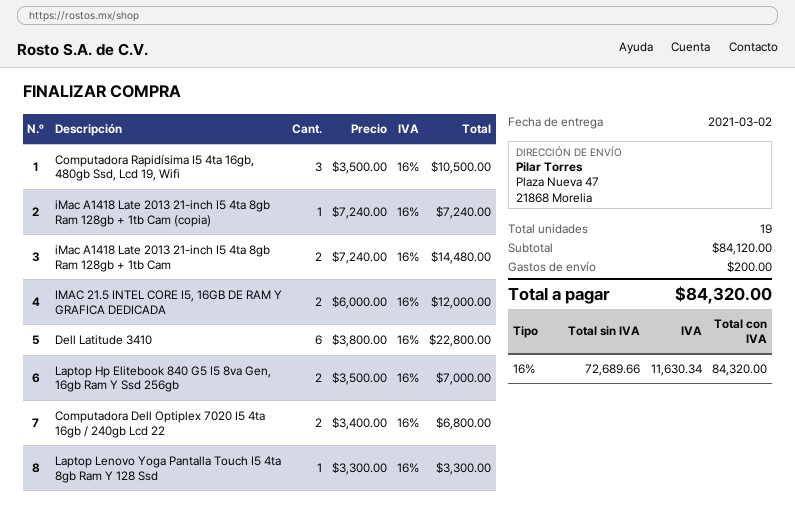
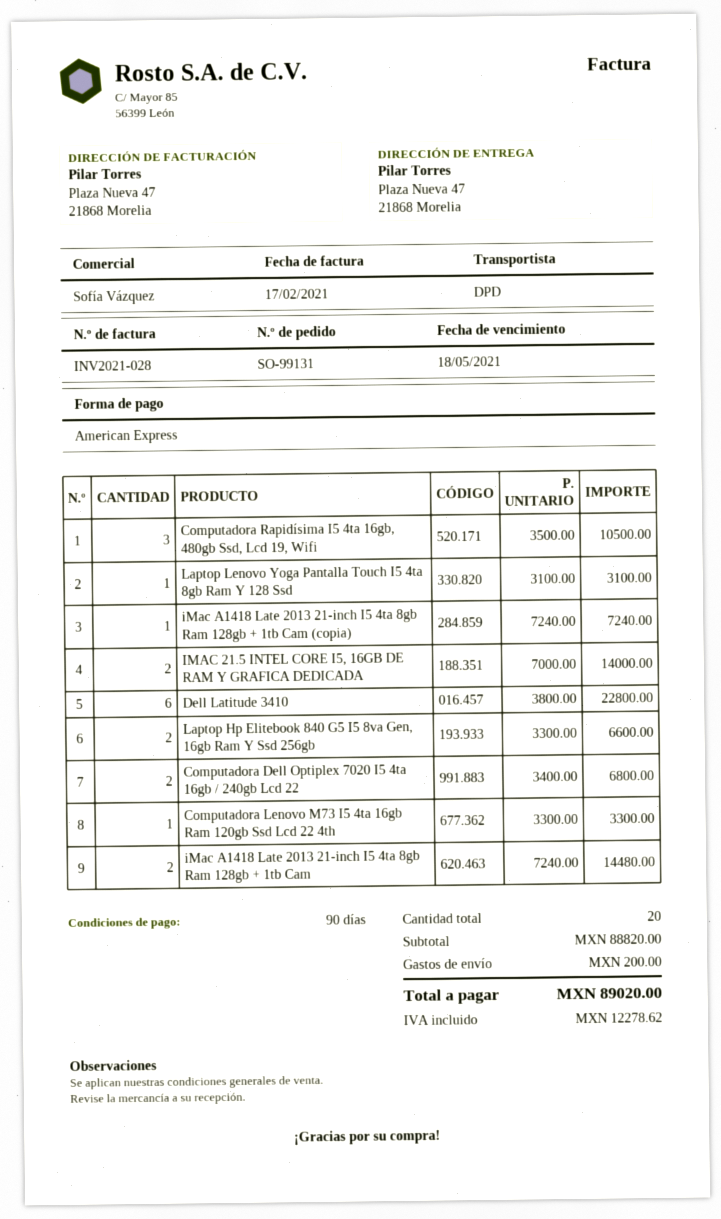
IMAC 21.5 INTEL CORE I5, 16GB DE RAM Y GRAFICA DEDICADA: 2 x 6000.00 = 12000.00 -> 2 x 7000.00 = 14000.00
Laptop Hp Elitebook 840 G5 I5 8va Gen, 16gb Ram Y Ssd 256gb: 2 x 3500.00 = 7000.00 -> 2 x 3300.00 = 6600.00
Laptop Lenovo Yoga Pantalla Touch I5 4ta 8gb Ram Y 128 Ssd: 1 x 3300.00 = 3300.00 -> 1 x 3100.00 = 3100.00
Computadora Lenovo M73 I5 4ta 16gb Ram 120gb Ssd Lcd 22 4th: none -> 1 x 3300.00 = 3300.00
total quantity: 19 -> 20
subtotal: 84120.00 -> 88820.00
tax: 11630.34 -> 12278.62
total: 84320.00 -> 89020.00

